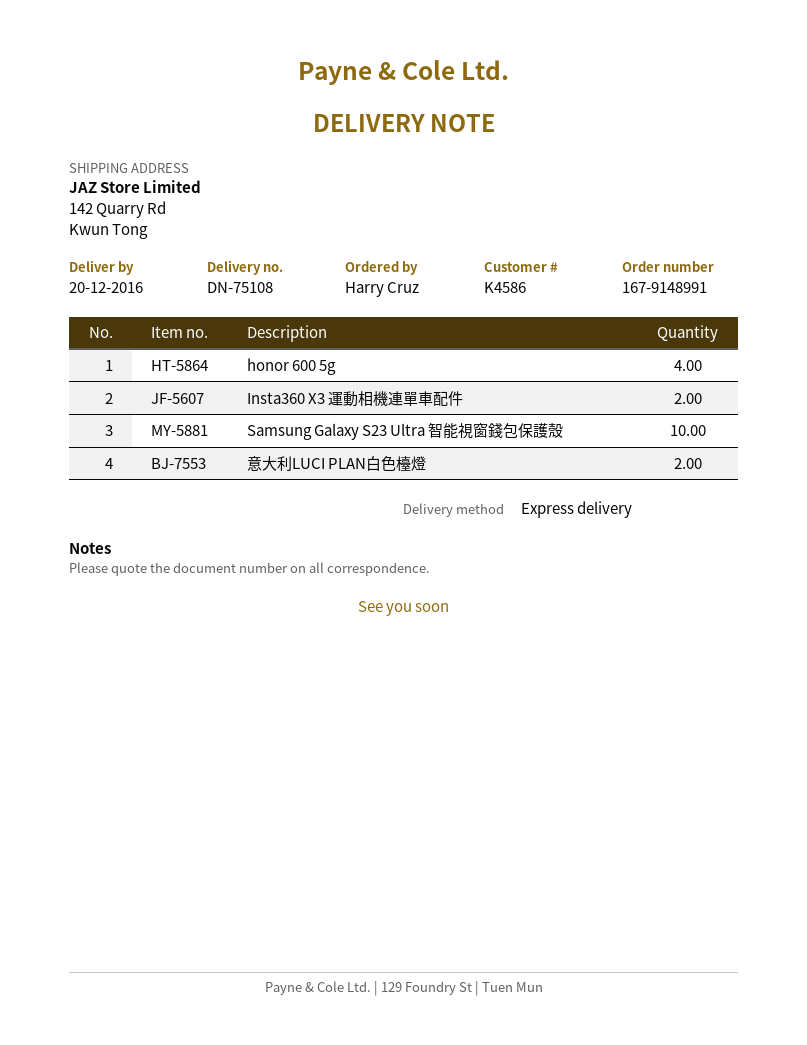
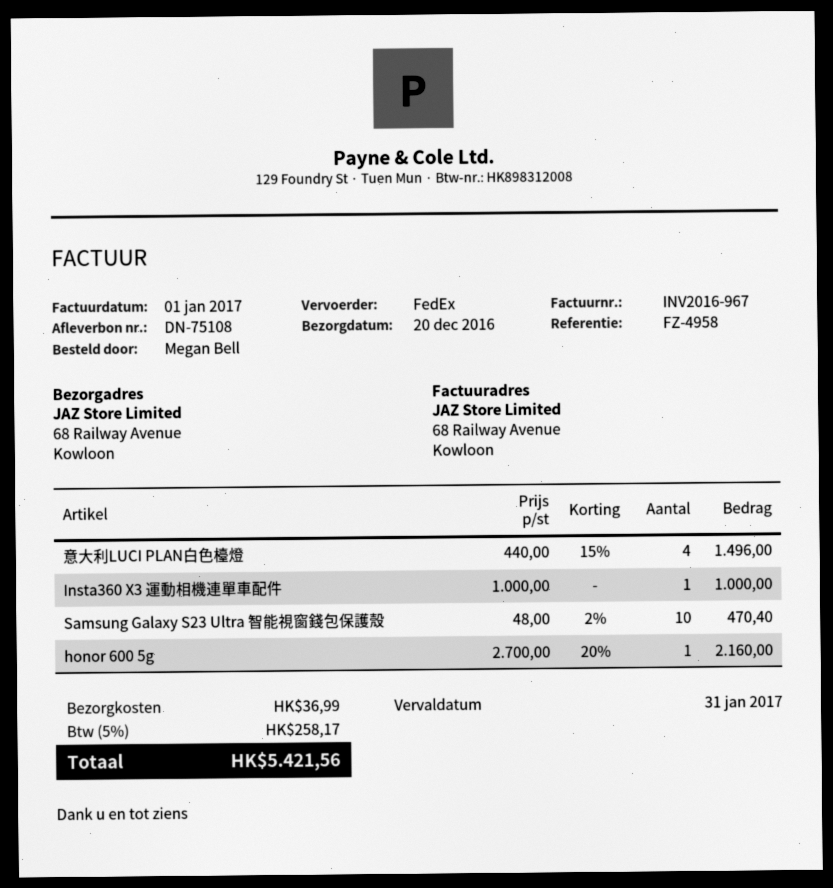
ordered by: Harry Cruz -> Megan Bell
shipping method: express -> FedEx
ship to: 142 Quarry Rd, Kwun Tong -> 68 Railway Avenue, Kowloon
honor 600 5g: 4 -> 1
Insta360 X3 運動相機連單車配件: 2 -> 1
意大利LUCI PLAN白色檯燈: 2 -> 4

